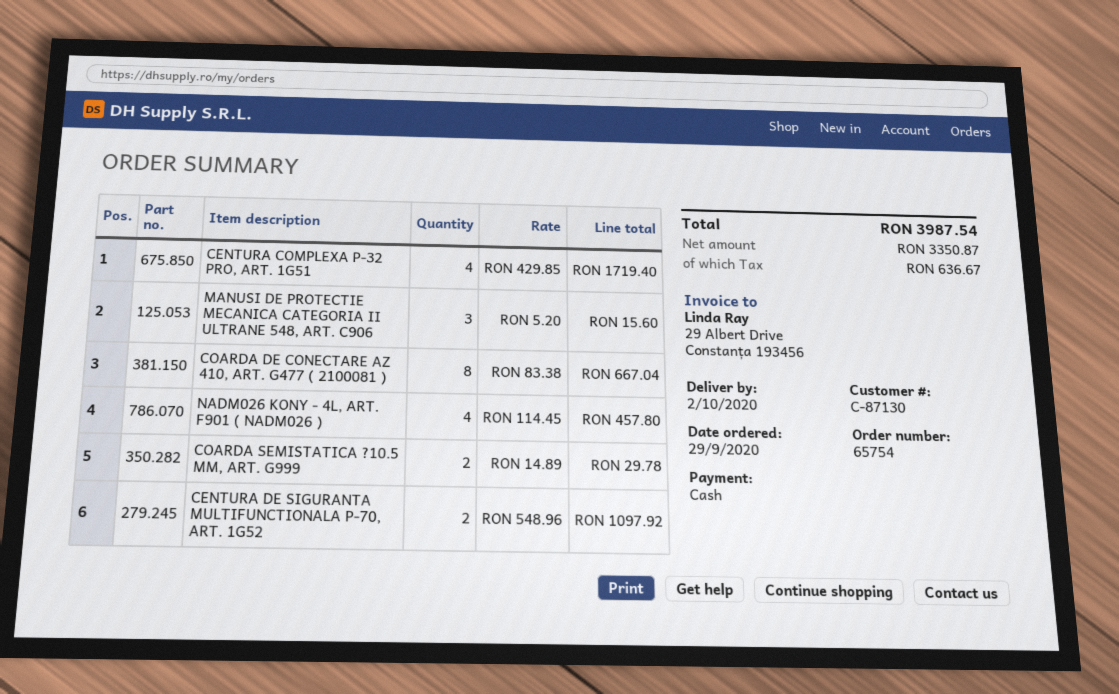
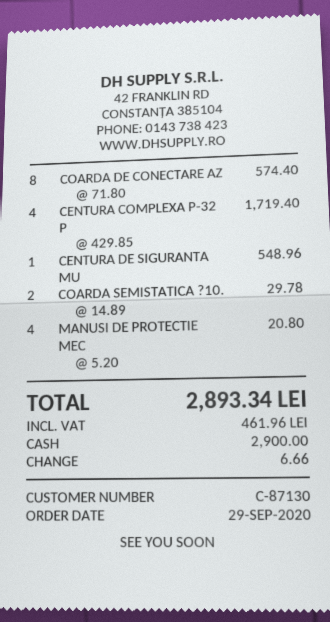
MANUSI DE PROTECTIE MECANICA CATEGORIA II ULTRANE 548, ART. C906: 3 x 5.20 = 15.60 -> 4 x 5.20 = 20.80
COARDA DE CONECTARE AZ 410, ART. G477 ( 2100081 ): 8 x 83.38 = 667.04 -> 8 x 71.80 = 574.40
NADM026 KONY - 4L, ART. F901 ( NADM026 ): 4 x 114.45 = 457.80 -> none
CENTURA DE SIGURANTA MULTIFUNCTIONALA P-70, ART. 1G52: 2 x 548.96 = 1097.92 -> 1 x 548.96 = 548.96
tax: 636.67 -> 461.96
total: 3987.54 -> 2893.34

